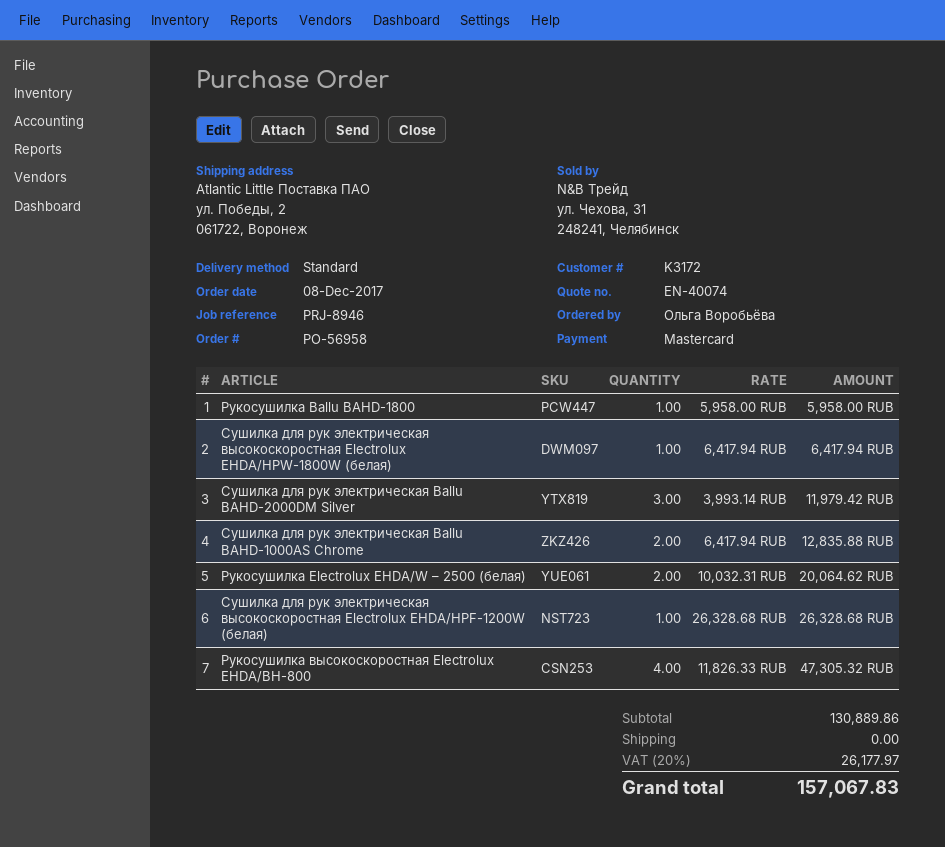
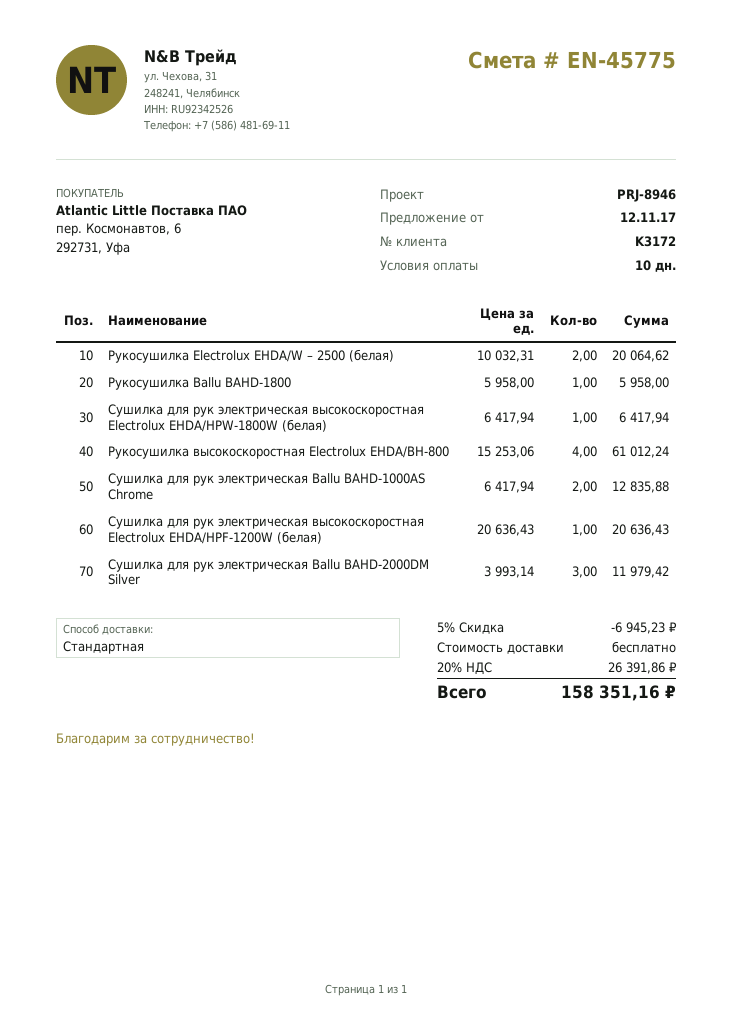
quote number: EN-40074 -> EN-45775
Сушилка для рук электрическая высокоскоростная Electrolux EHDA/HPF-1200W (белая): 1 x 26328.68 = 26328.68 -> 1 x 20636.43 = 20636.43
Рукосушилка высокоскоростная Electrolux EHDA/BH-800: 4 x 11826.33 = 47305.32 -> 4 x 15253.06 = 61012.24
discount: none -> 5% = 6945.23
tax: 20% = 26177.97 -> 20% = 26391.86
total: 157067.83 -> 158351.16

